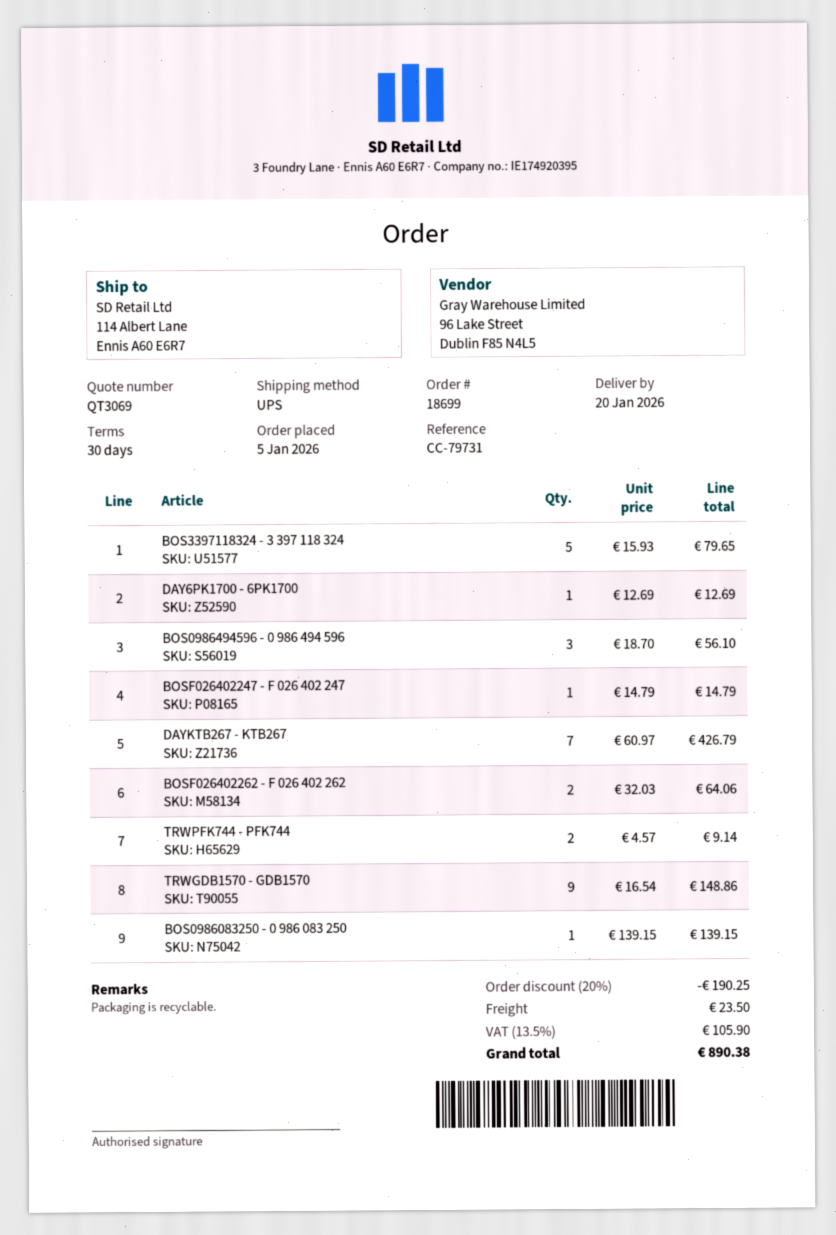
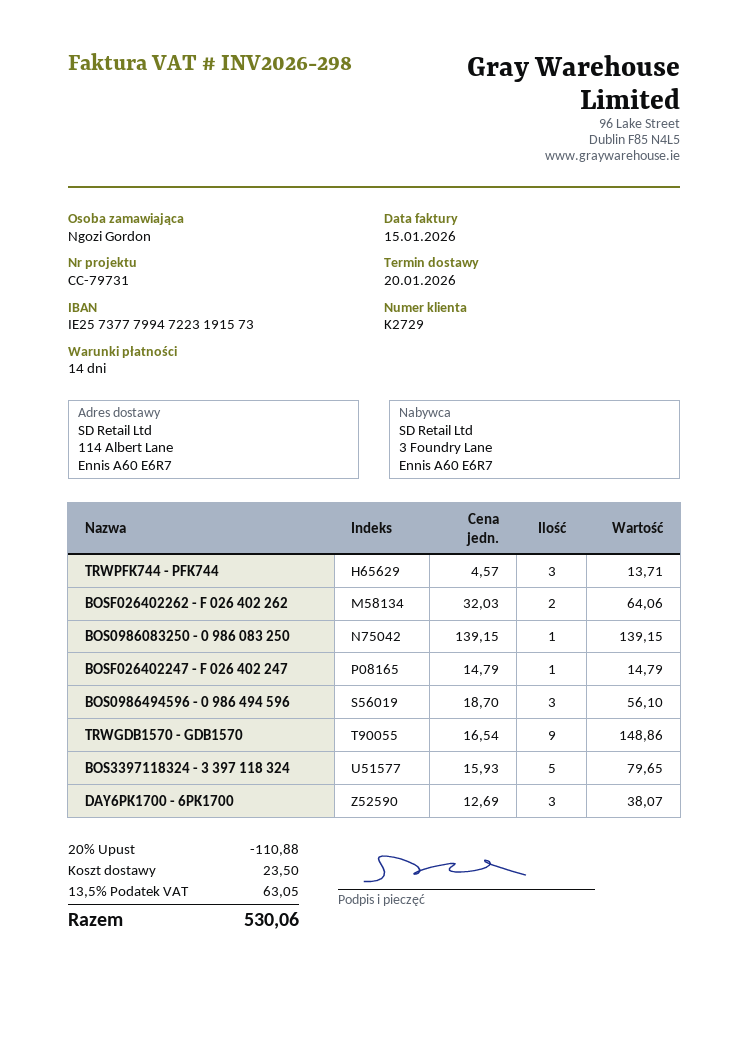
payment terms: 30 days -> 14 days
DAY6PK1700 - 6PK1700: 1 x 12.69 = 12.69 -> 3 x 12.69 = 38.07
DAYKTB267 - KTB267: 7 x 60.97 = 426.79 -> none
TRWPFK744 - PFK744: 2 x 4.57 = 9.14 -> 3 x 4.57 = 13.71
discount: 20% = 190.25 -> 20% = 110.88
tax: 13.5% = 105.90 -> 13.5% = 63.05
total: 890.38 -> 530.06

